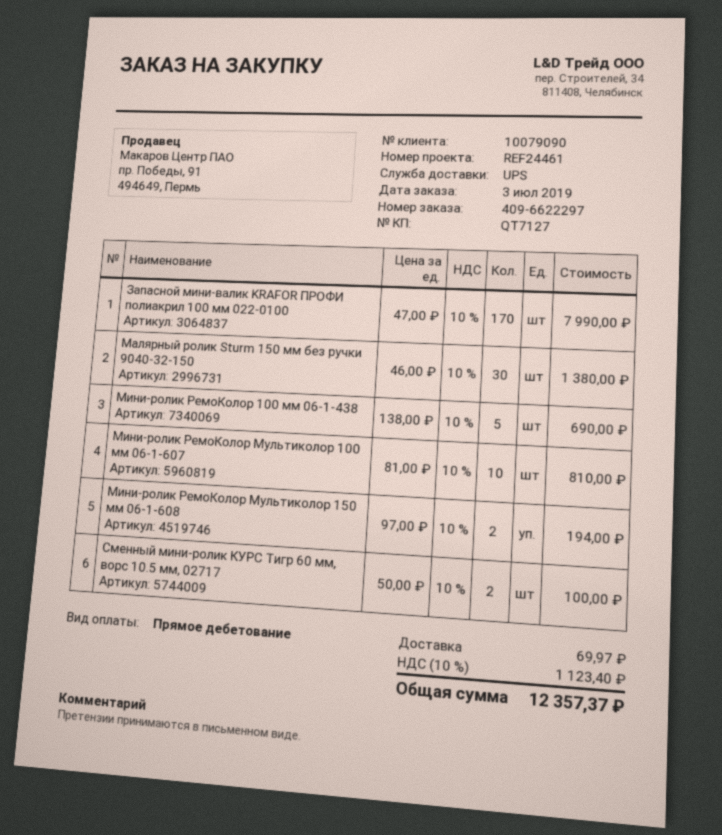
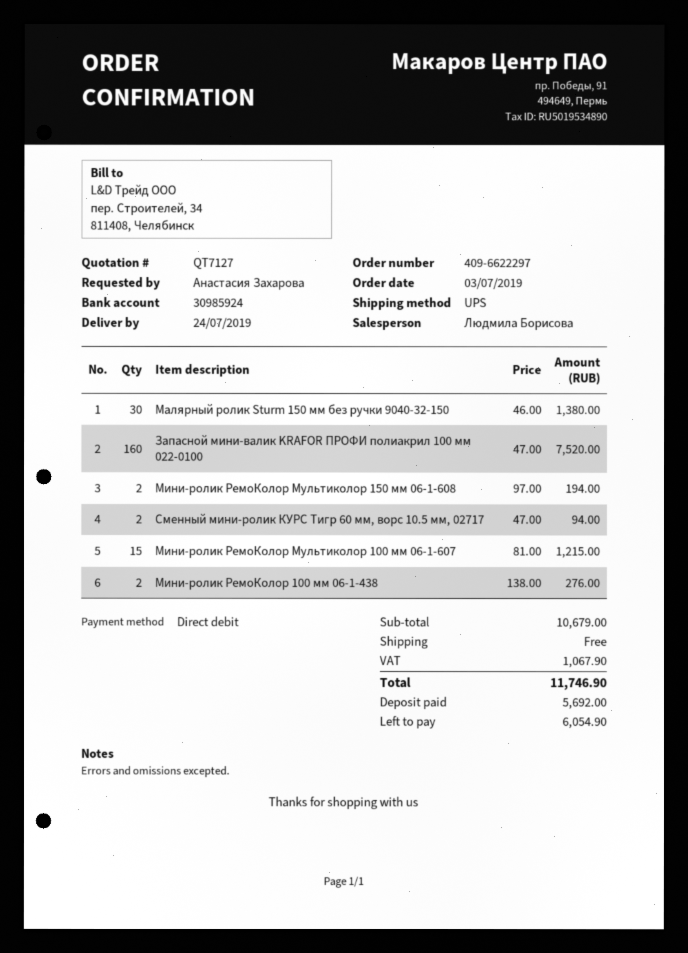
Запасной мини-валик KRAFOR ПРОФИ полиакрил 100 мм 022-0100: 170 x 47.00 = 7990.00 -> 160 x 47.00 = 7520.00
Мини-ролик РемоКолор 100 мм 06-1-438: 5 x 138.00 = 690.00 -> 2 x 138.00 = 276.00
Мини-ролик РемоКолор Мультиколор 100 мм 06-1-607: 10 x 81.00 = 810.00 -> 15 x 81.00 = 1215.00
Сменный мини-ролик КУРС Тигр 60 мм, ворс 10.5 мм, 02717: 2 x 50.00 = 100.00 -> 2 x 47.00 = 94.00
shipping: 69.97 -> 0.00
tax: 1123.40 -> 1067.90
total: 12357.37 -> 11746.90

